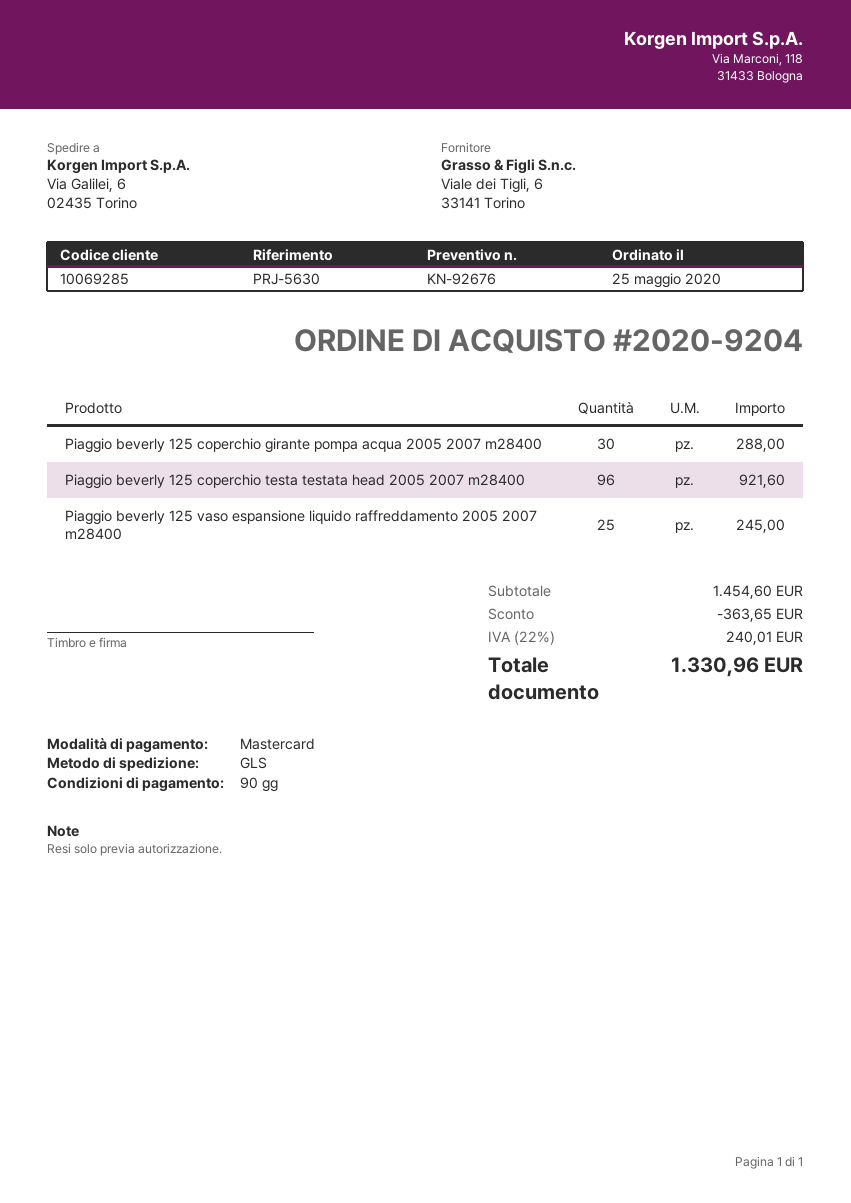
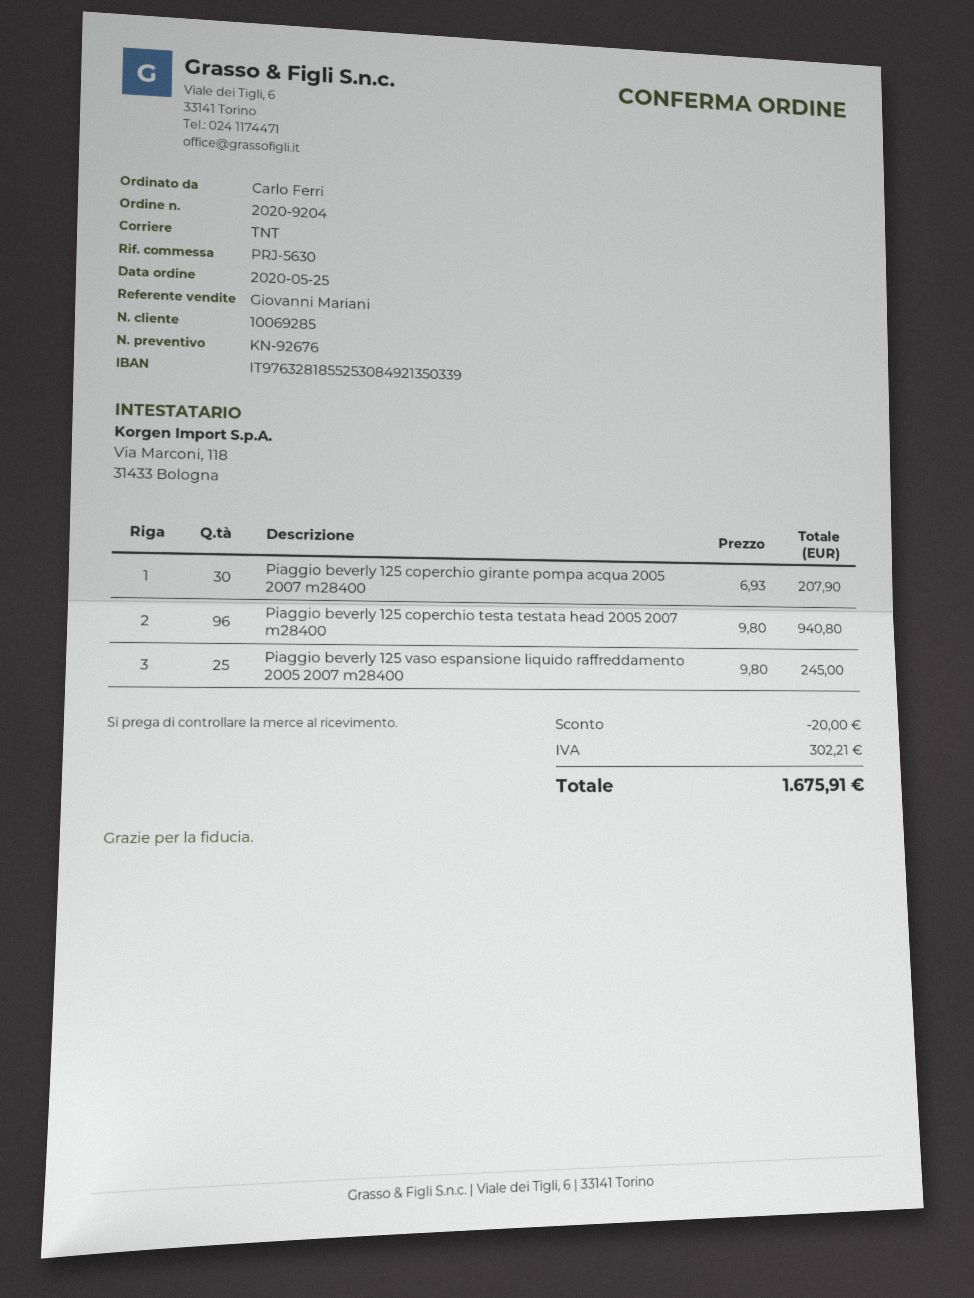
shipping method: GLS -> TNT
Piaggio beverly 125 coperchio girante pompa acqua 2005 2007 m28400: 30 for 288.00 -> 30 for 207.90
Piaggio beverly 125 coperchio testa testata head 2005 2007 m28400: 96 for 921.60 -> 96 for 940.80
discount: 363.65 -> 20.00
tax: 240.01 -> 302.21
total: 1330.96 -> 1675.91

